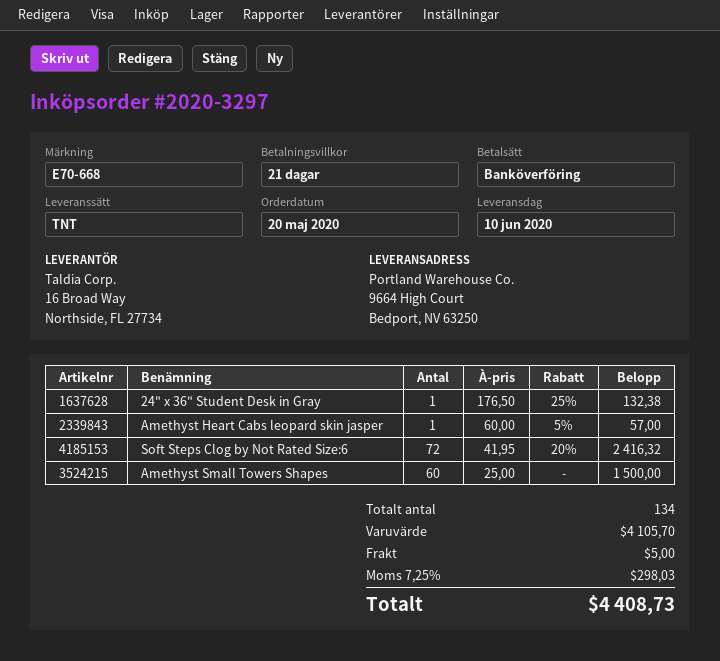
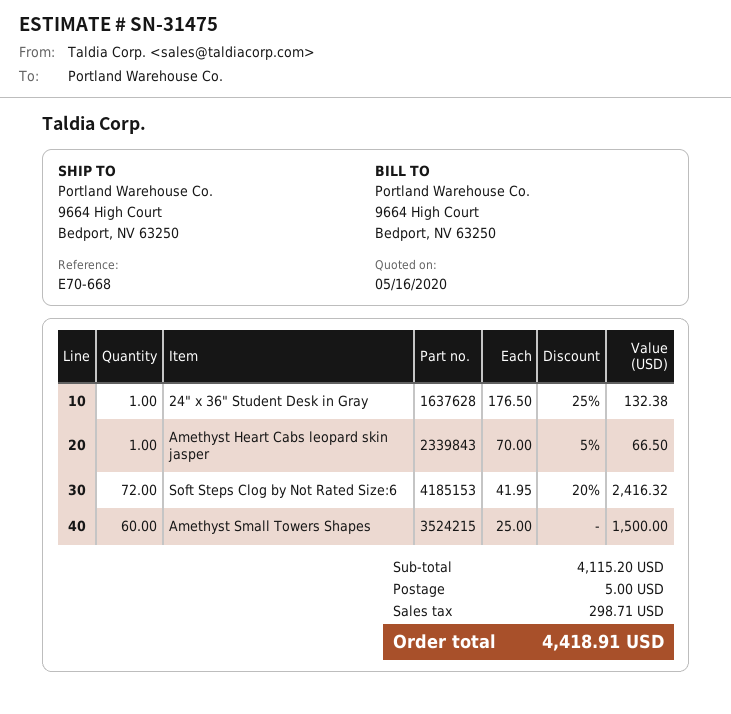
Amethyst Heart Cabs leopard skin jasper: 1 x 60.00 - 5% = 57.00 -> 1 x 70.00 - 5% = 66.50
subtotal: 4105.70 -> 4115.20
tax: 298.03 -> 298.71
total: 4408.73 -> 4418.91

